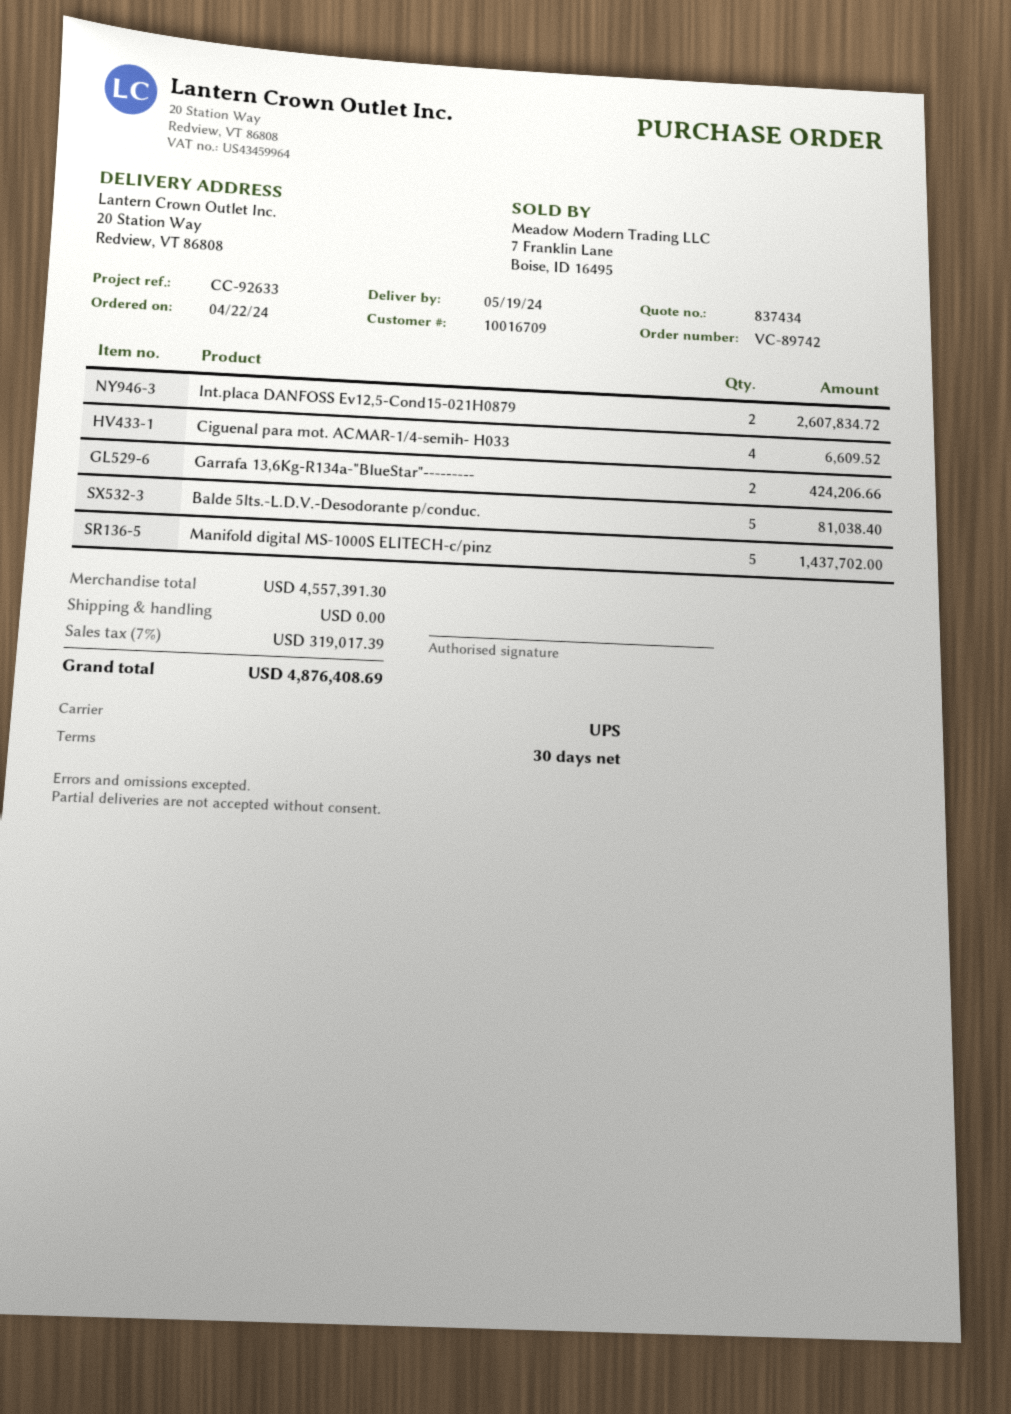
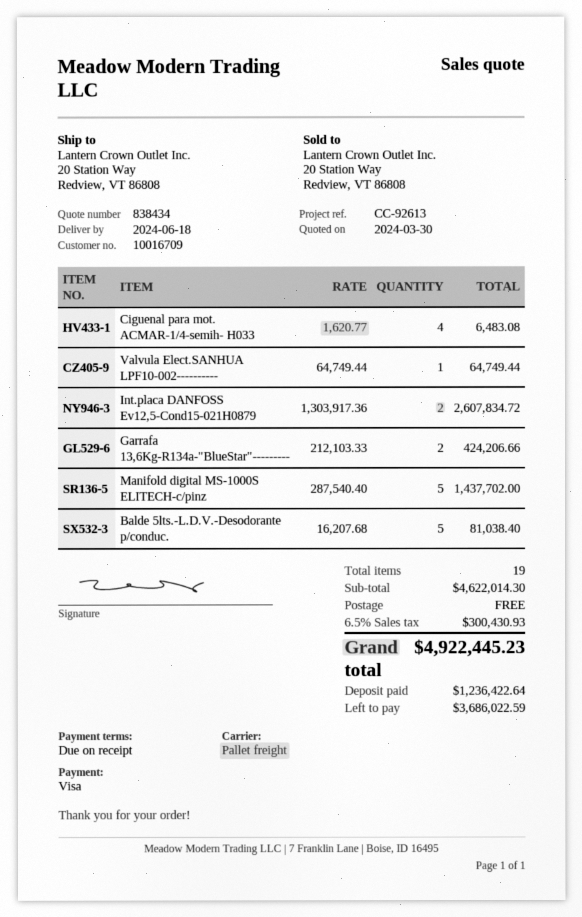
quote number: 837434 -> 838434
delivery date: 2024-05-19 -> 2024-06-18
payment terms: 30 days -> on receipt
reference: CC-92633 -> CC-92613
shipping method: UPS -> pallet freight
Ciguenal para mot. ACMAR-1/4-semih- H033: 4 for 6609.52 -> 4 for 6483.08
Valvula Elect.SANHUA LPF10-002----------: none -> 1 for 64749.44
subtotal: 4557391.30 -> 4622014.30
tax: 7% = 319017.39 -> 6.5% = 300430.93
total: 4876408.69 -> 4922445.23

